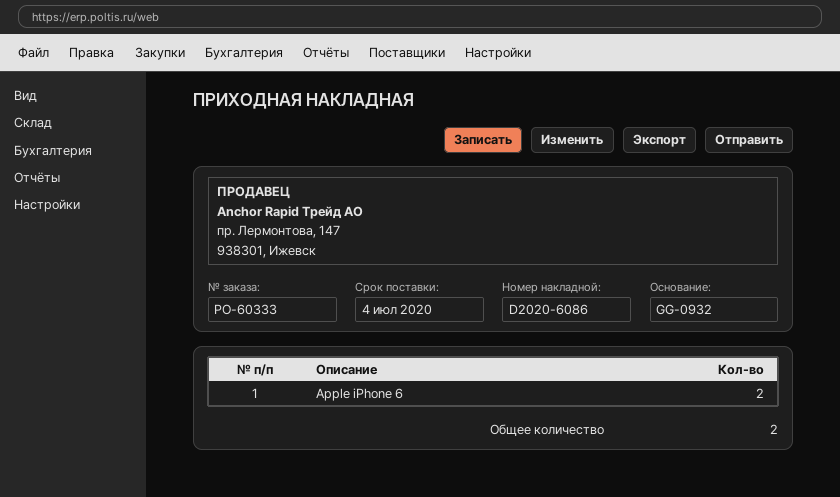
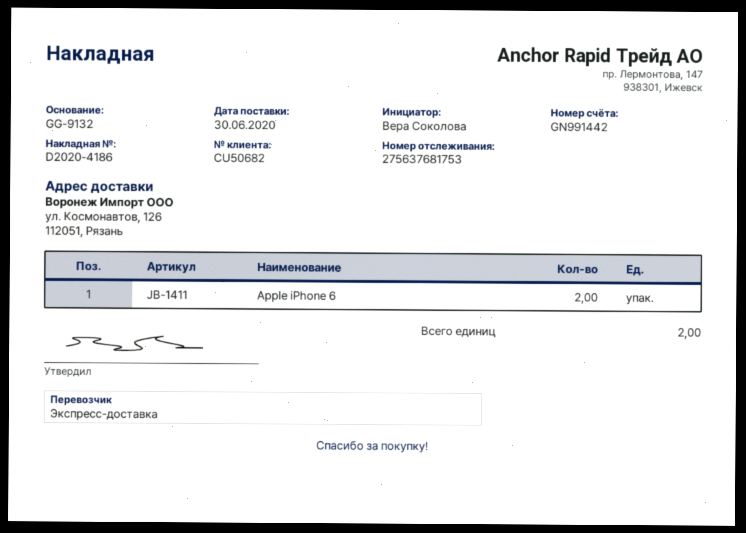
delivery note number: D2020-6086 -> D2020-4186
delivery date: 2020-07-04 -> 2020-06-30
reference: GG-0932 -> GG-9132

